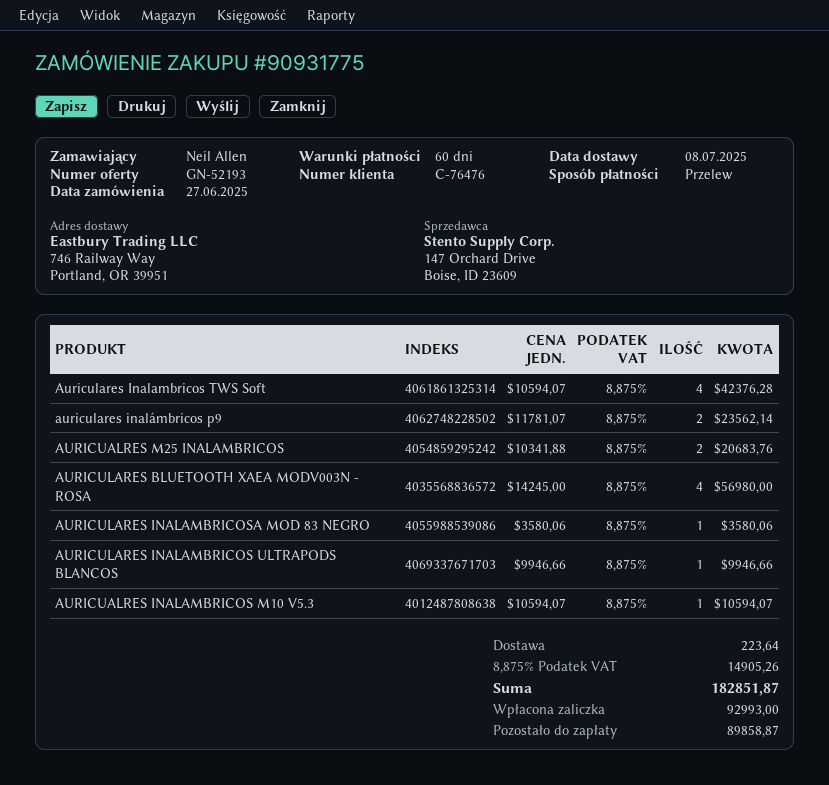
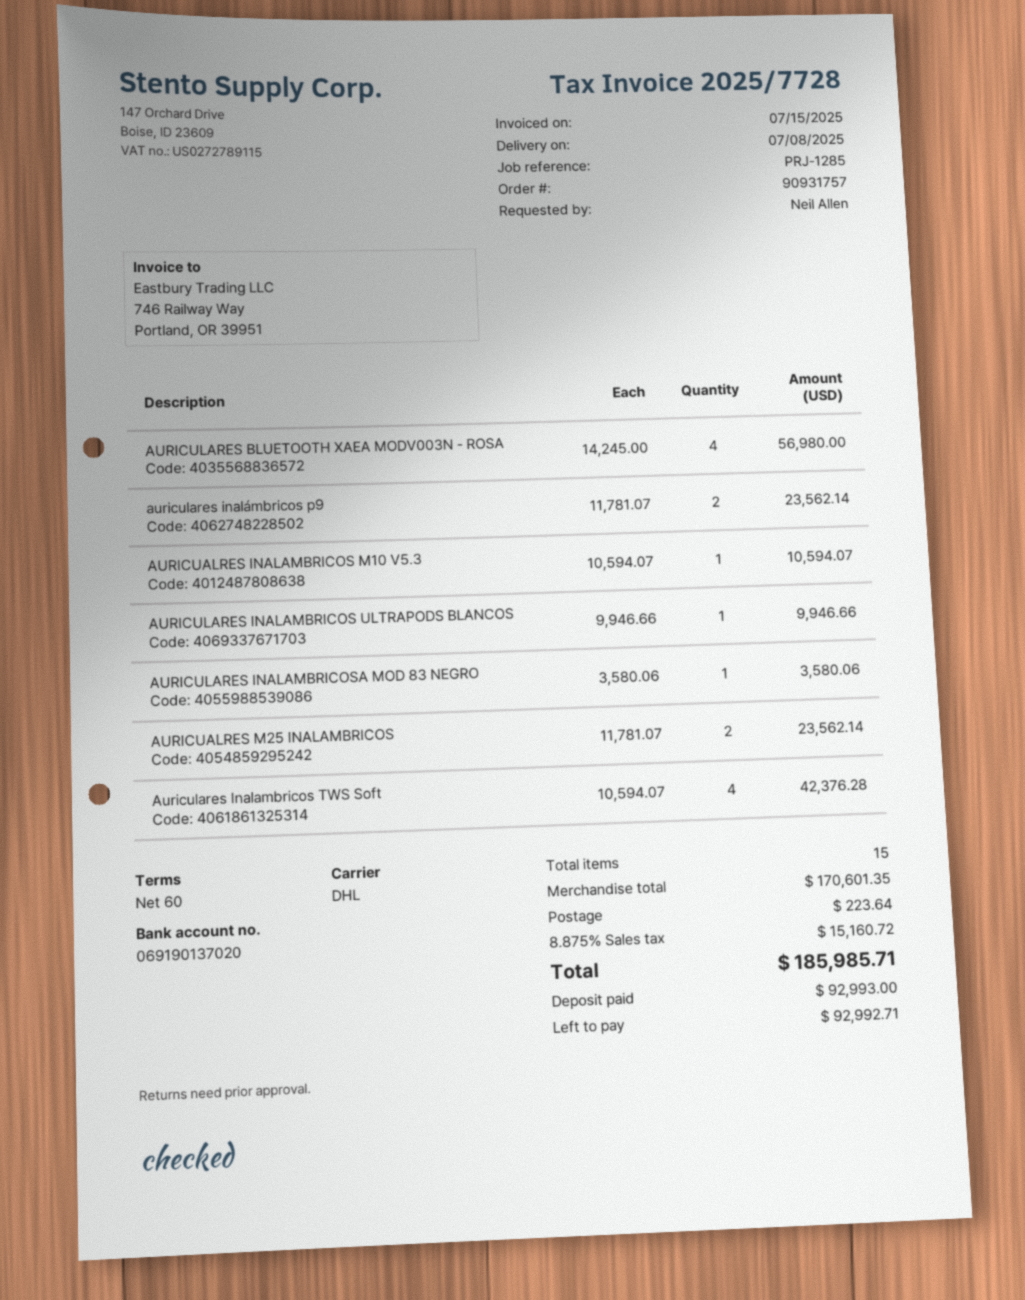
order number: 90931775 -> 90931757
AURICUALRES M25 INALAMBRICOS: 2 x 10341.88 = 20683.76 -> 2 x 11781.07 = 23562.14
tax: 8.875% = 14905.26 -> 8.875% = 15160.72
total: 182851.87 -> 185985.71
balance: 89858.87 -> 92992.71

